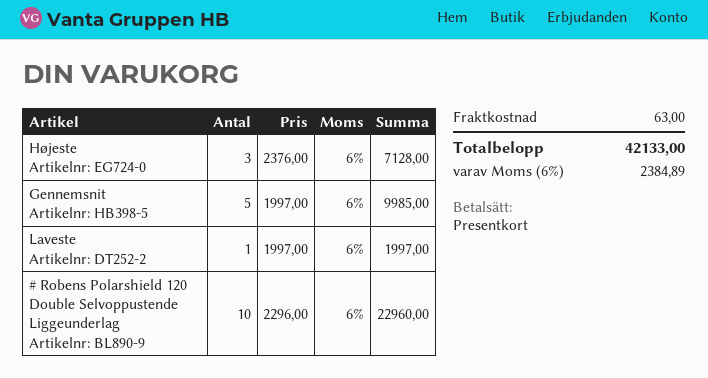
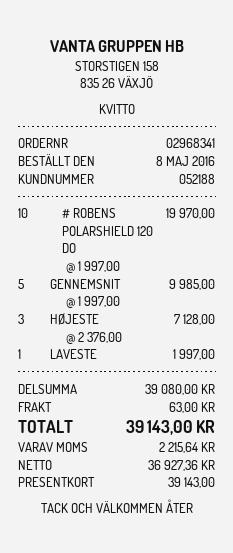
# Robens Polarshield 120 Double Selvoppustende Liggeunderlag: 10 x 2296.00 = 22960.00 -> 10 x 1997.00 = 19970.00
tax: 2384.89 -> 2215.64
total: 42133.00 -> 39143.00

